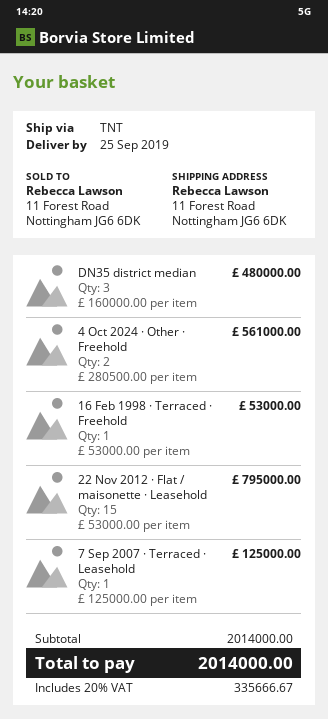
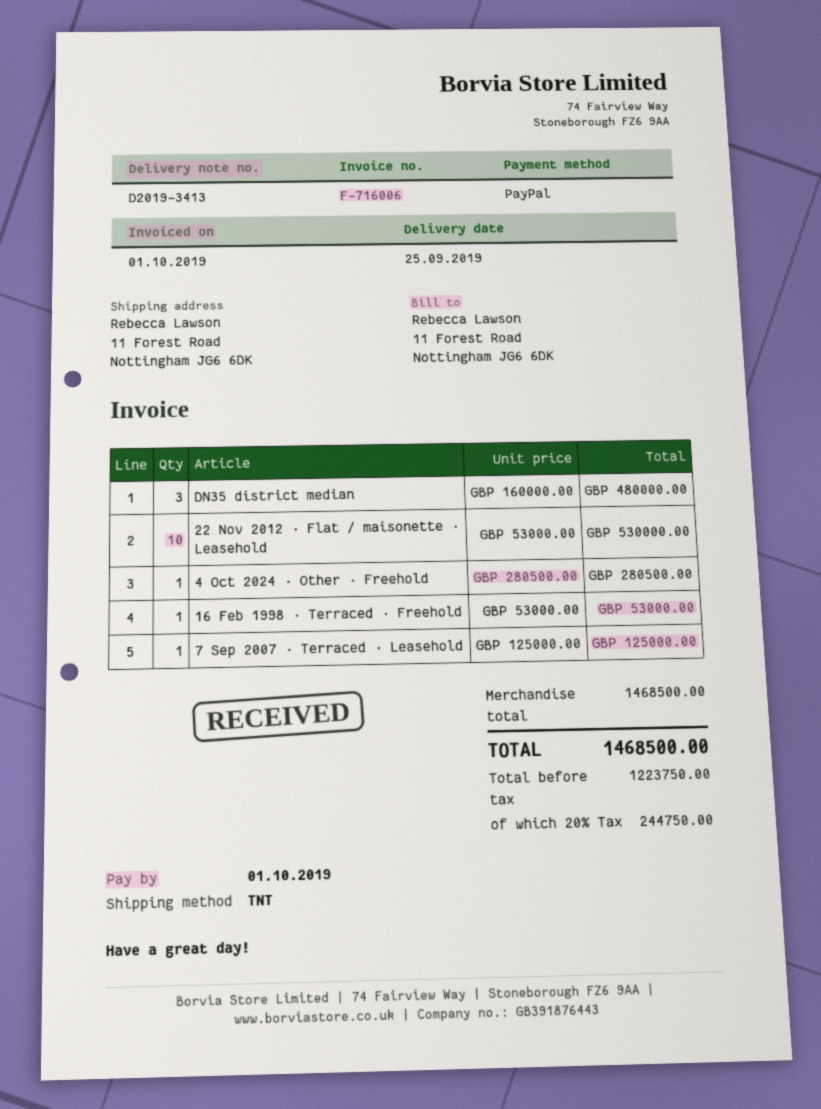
4 Oct 2024 · Other · Freehold: 2 x 280500.00 = 561000.00 -> 1 x 280500.00 = 280500.00
22 Nov 2012 · Flat / maisonette · Leasehold: 15 x 53000.00 = 795000.00 -> 10 x 53000.00 = 530000.00
subtotal: 2014000.00 -> 1468500.00
tax: 20% = 335666.67 -> 20% = 244750.00
total: 2014000.00 -> 1468500.00

